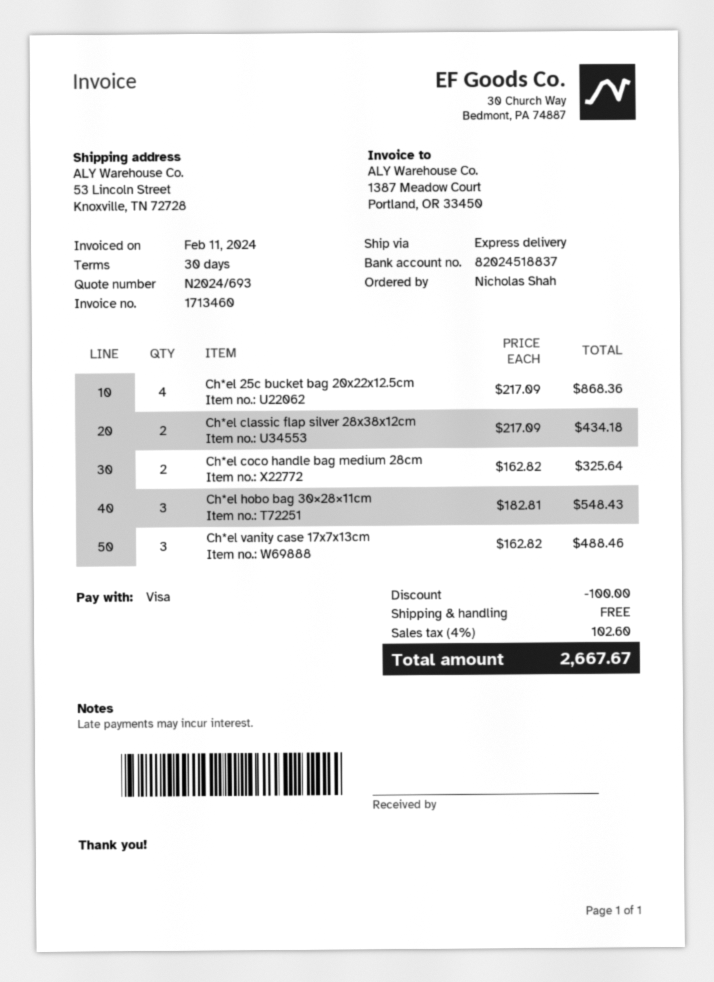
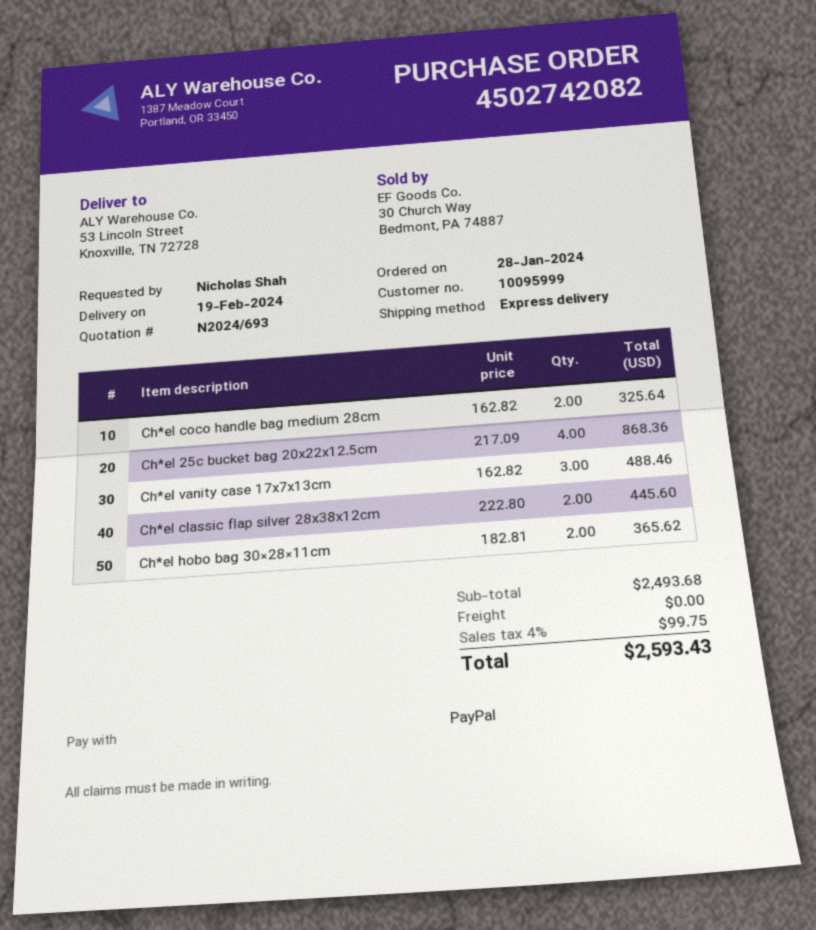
payment method: Visa -> PayPal
Ch*el classic flap silver 28x38x12cm: 2 x 217.09 = 434.18 -> 2 x 222.80 = 445.60
Ch*el hobo bag 30×28×11cm: 3 x 182.81 = 548.43 -> 2 x 182.81 = 365.62
discount: 100.00 -> none
tax: 4% = 102.60 -> 4% = 99.75
total: 2667.67 -> 2593.43

